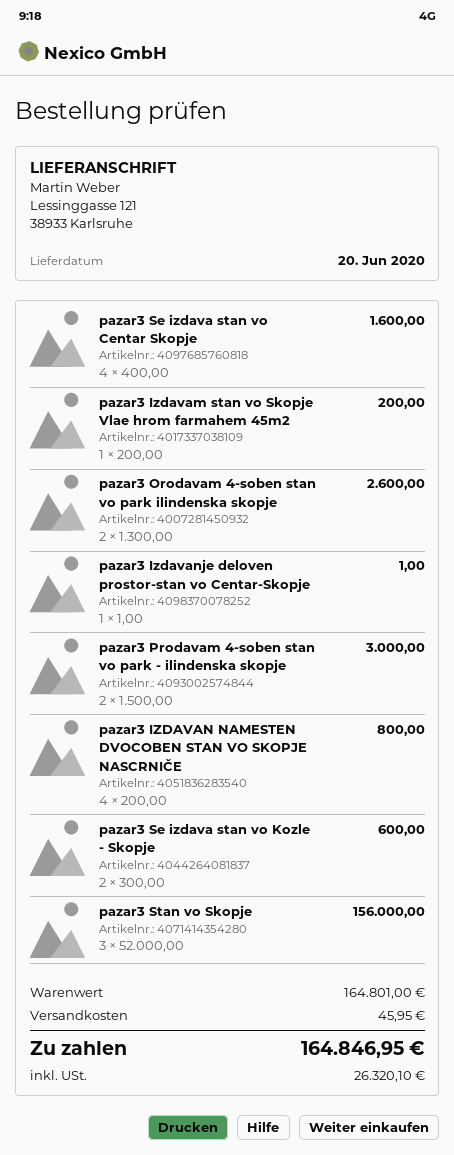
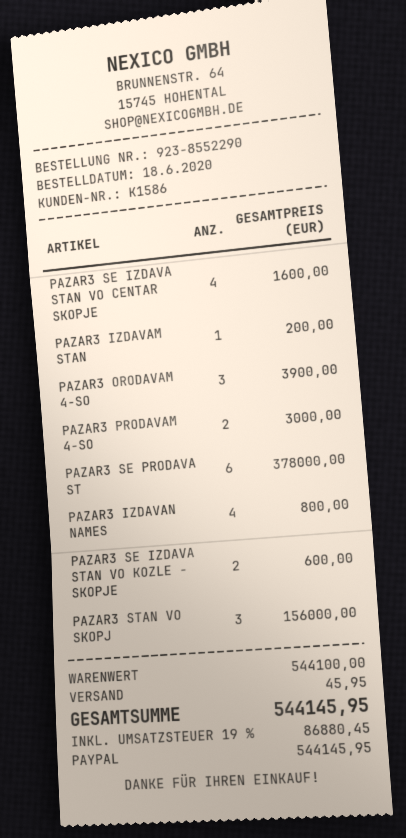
pazar3 Orodavam 4-soben stan vo park ilindenska skopje: 2 for 2600.00 -> 3 for 3900.00
pazar3 Izdavanje deloven prostor-stan vo Centar-Skopje: 1 for 1.00 -> none
PAZAR3 SE PRODAVA ST: none -> 6 for 378000.00
subtotal: 164801.00 -> 544100.00
tax: 26320.10 -> 86880.45
total: 164846.95 -> 544145.95

